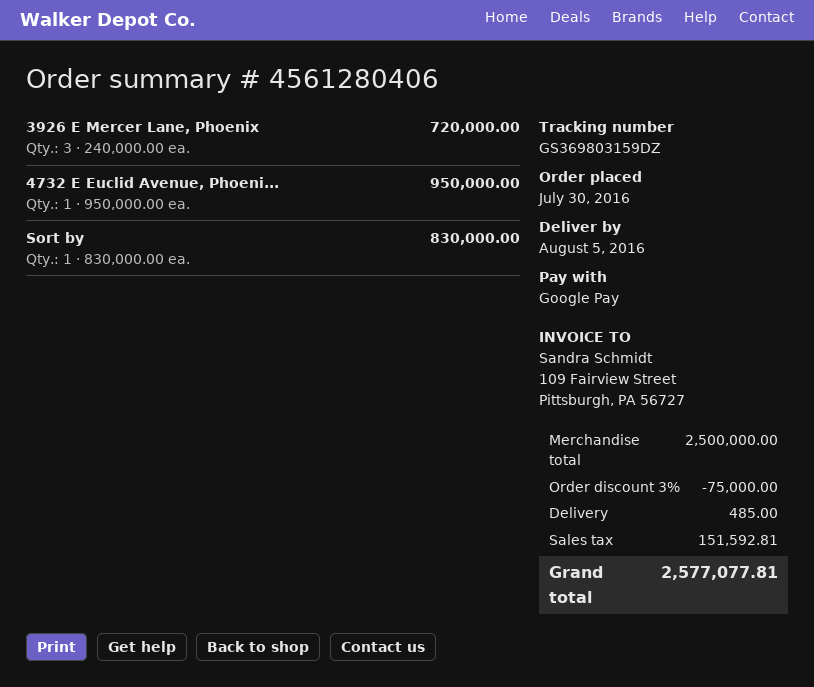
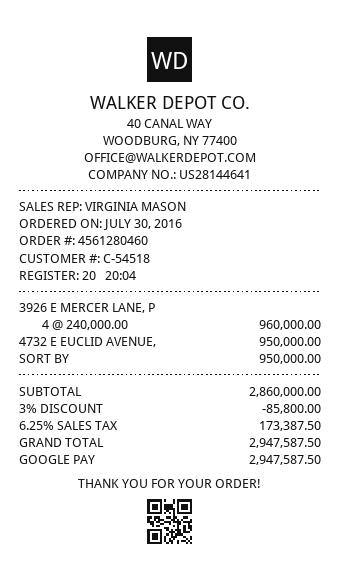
order number: 4561280406 -> 4561280460
3926 E Mercer Lane, Phoenix: 3 x 240000.00 = 720000.00 -> 4 x 240000.00 = 960000.00
Sort by: 1 x 830000.00 = 830000.00 -> 1 x 950000.00 = 950000.00
subtotal: 2500000.00 -> 2860000.00
discount: 3% = 75000.00 -> 3% = 85800.00
shipping: 485.00 -> none
tax: 151592.81 -> 173387.50
total: 2577077.81 -> 2947587.50

